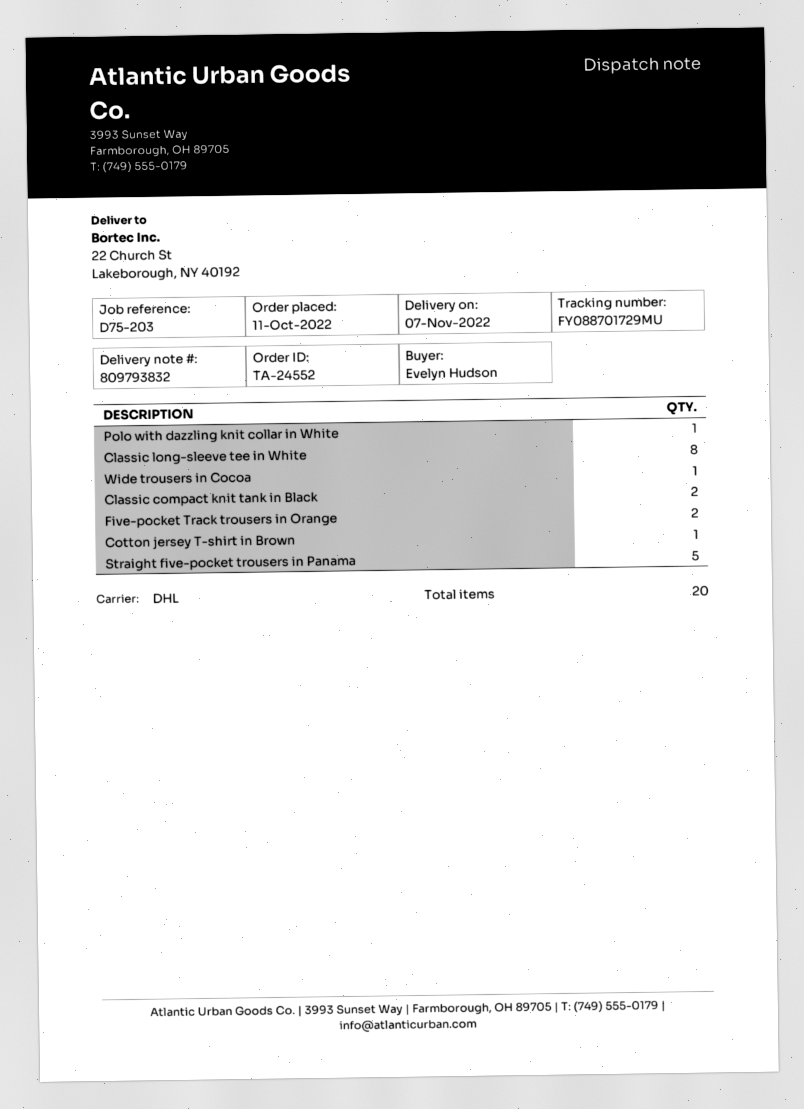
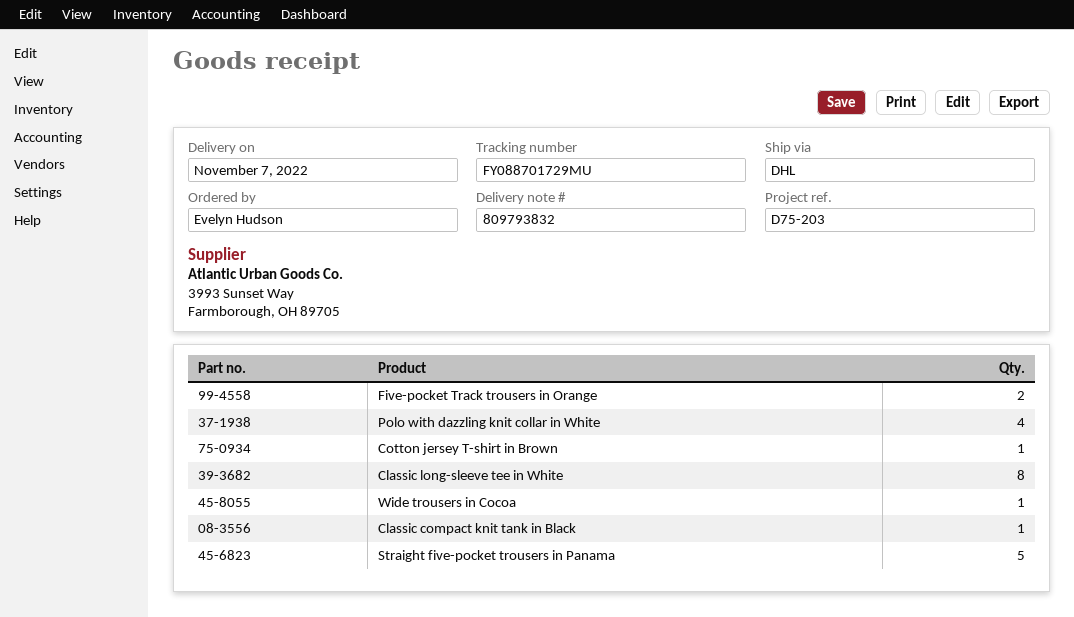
Polo with dazzling knit collar in White: 1 -> 4
Classic compact knit tank in Black: 2 -> 1

